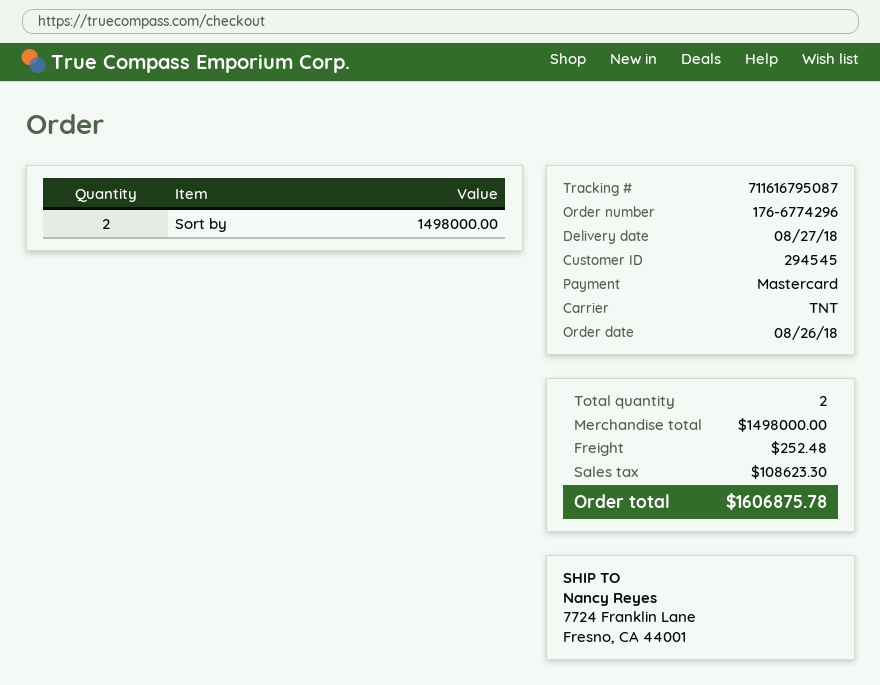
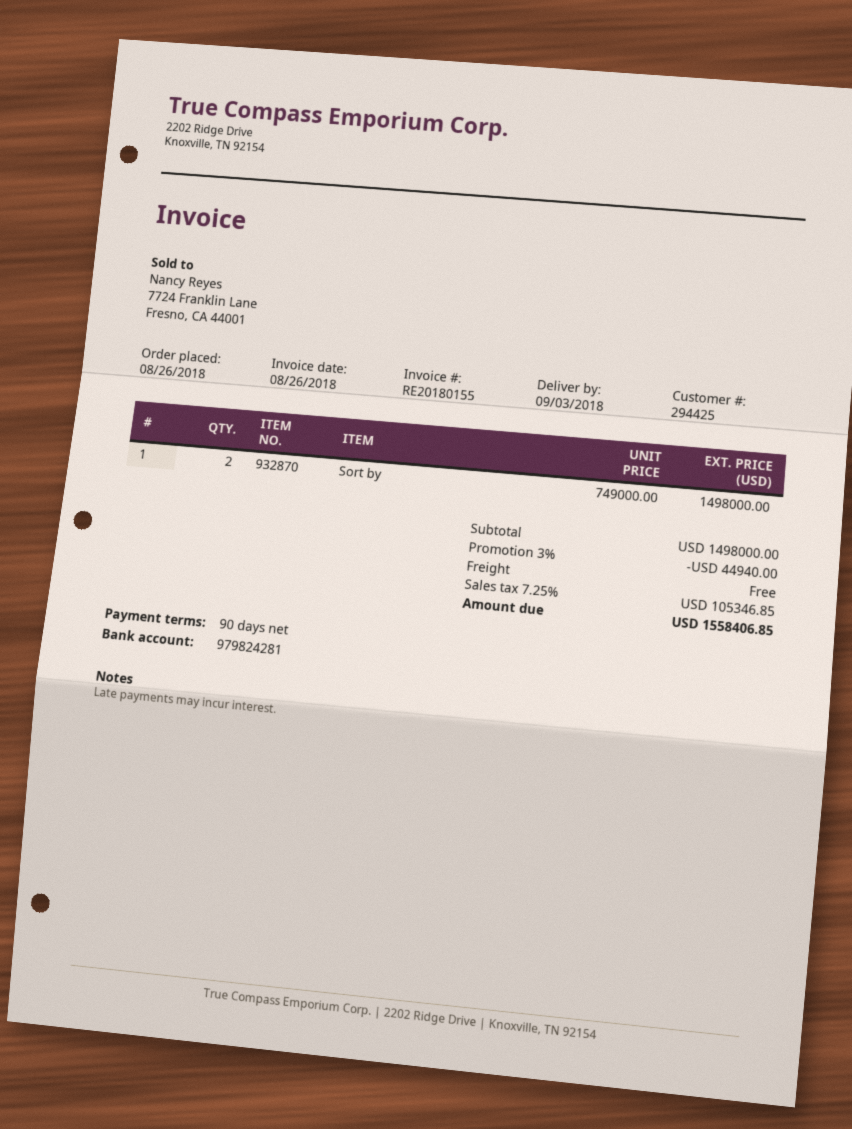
delivery date: 2018-08-27 -> 2018-09-03
customer number: 294545 -> 294425
discount: none -> 3% = 44940.00
shipping: 252.48 -> 0.00
tax: 108623.30 -> 105346.85
total: 1606875.78 -> 1558406.85

